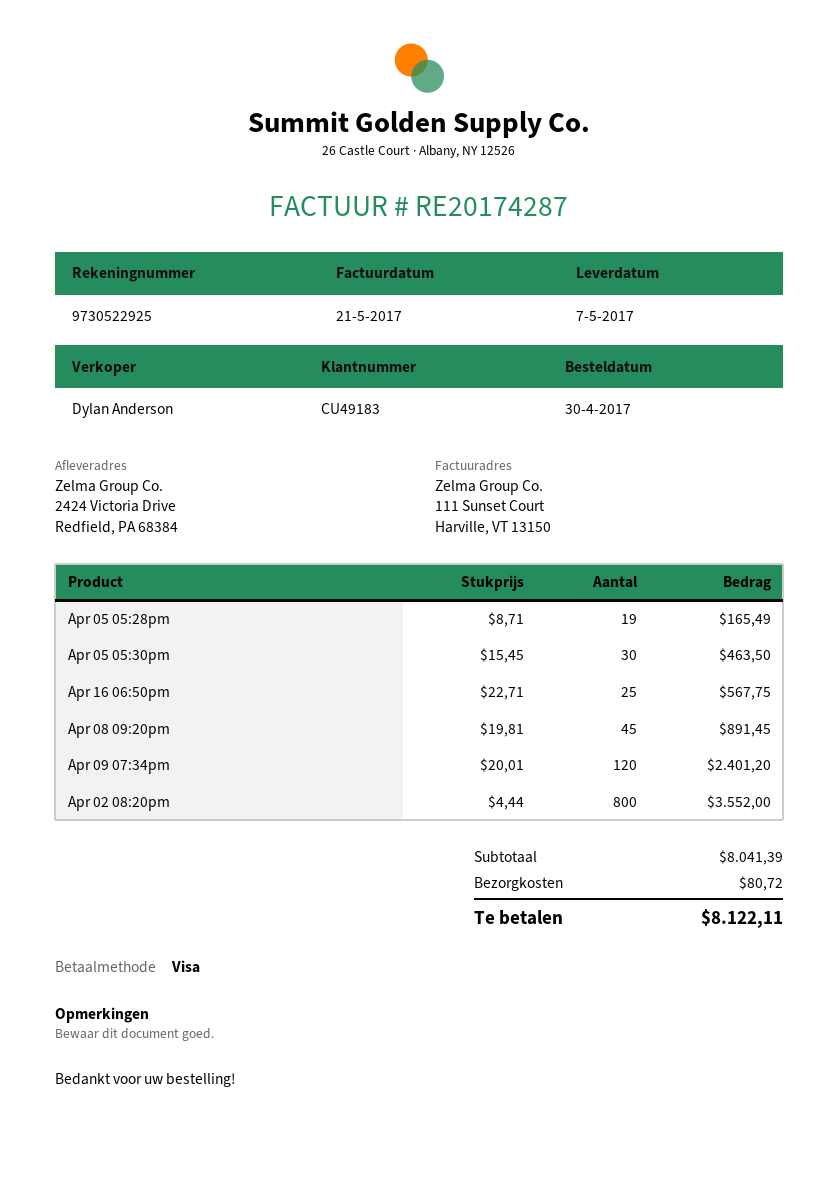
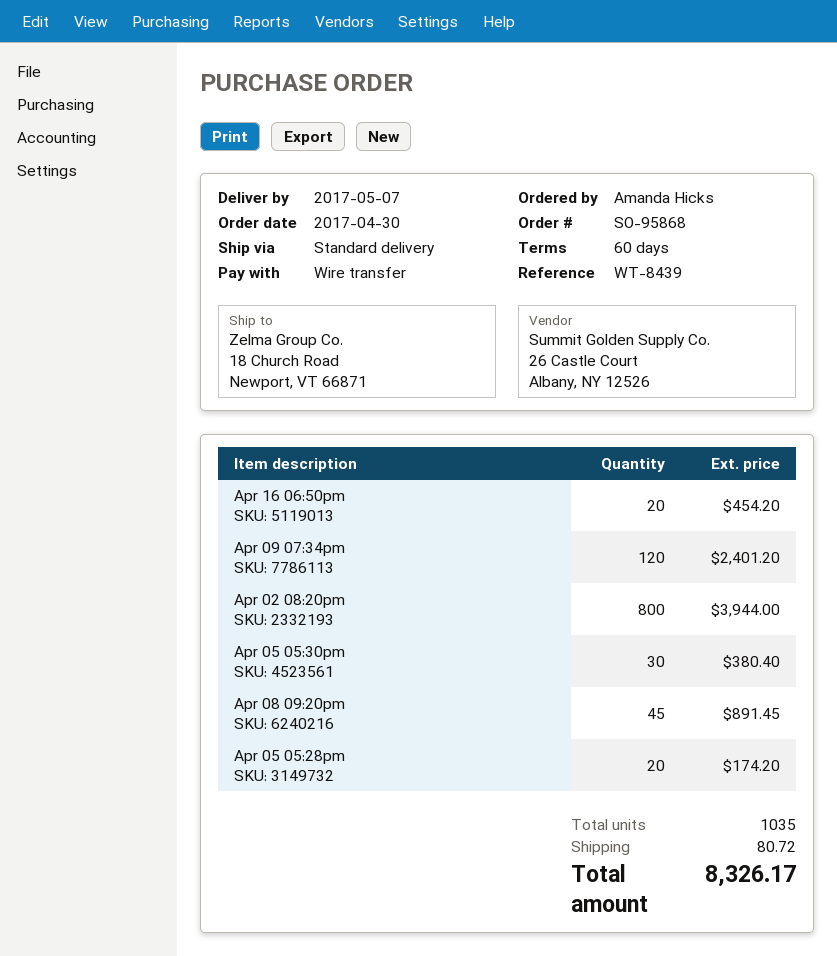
payment method: Visa -> bank transfer
ship to: 2424 Victoria Drive, Redfield, PA 68384 -> 18 Church Road, Newport, VT 66871
Apr 05 05:28pm: 19 for 165.49 -> 20 for 174.20
Apr 05 05:30pm: 30 for 463.50 -> 30 for 380.40
Apr 16 06:50pm: 25 for 567.75 -> 20 for 454.20
Apr 02 08:20pm: 800 for 3552.00 -> 800 for 3944.00
total: 8122.11 -> 8326.17

